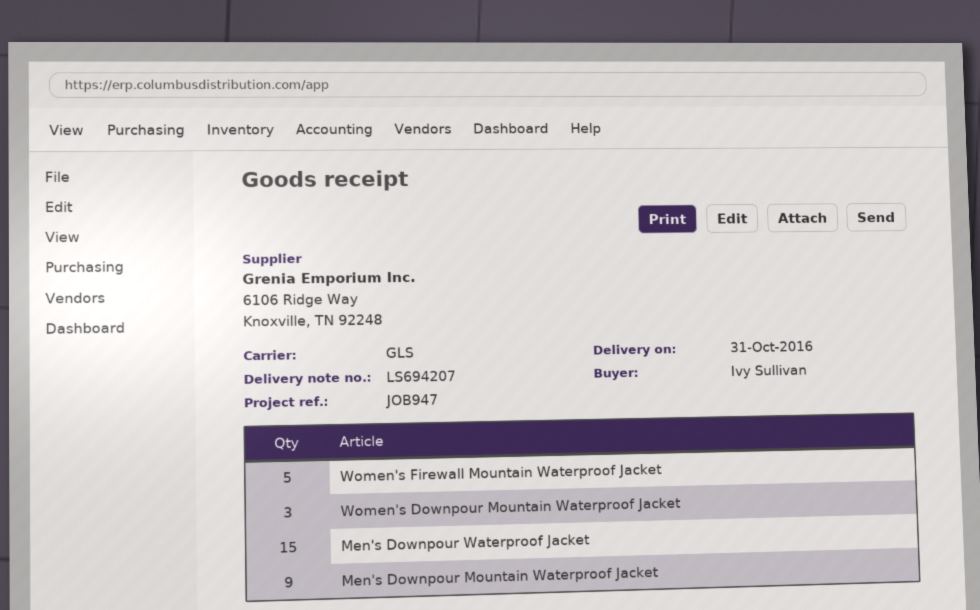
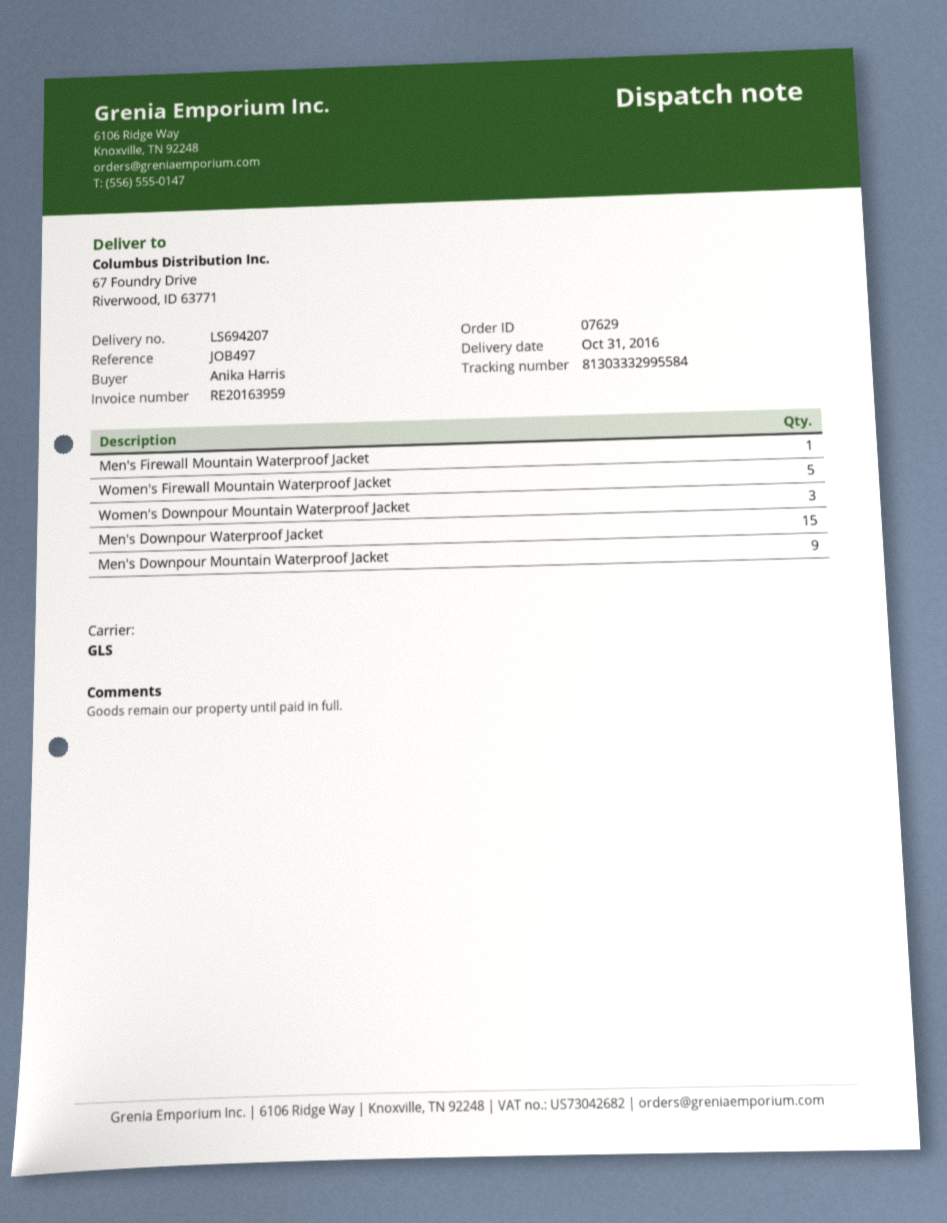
reference: JOB947 -> JOB497
ordered by: Ivy Sullivan -> Anika Harris
Men's Firewall Mountain Waterproof Jacket: none -> 1

